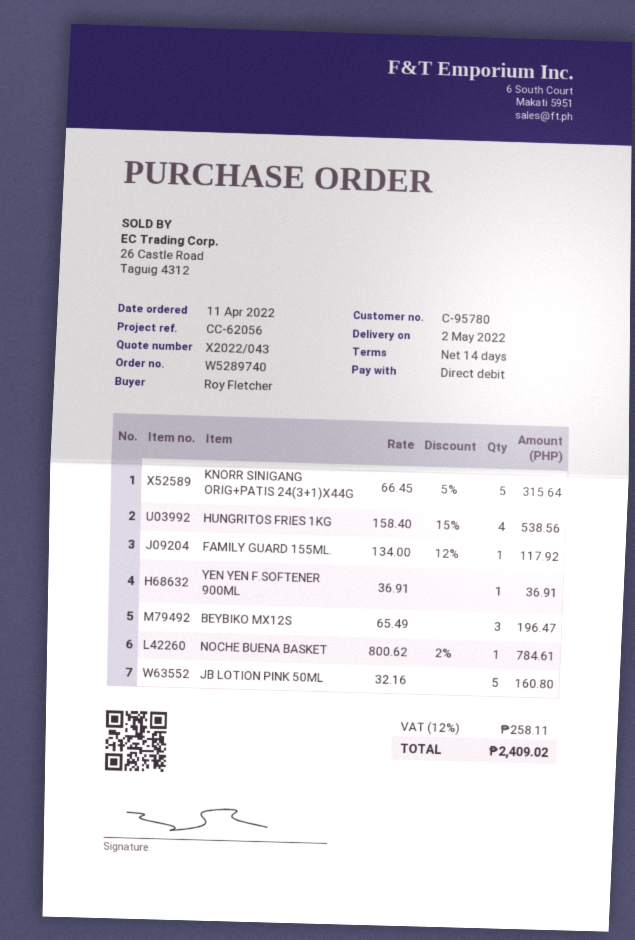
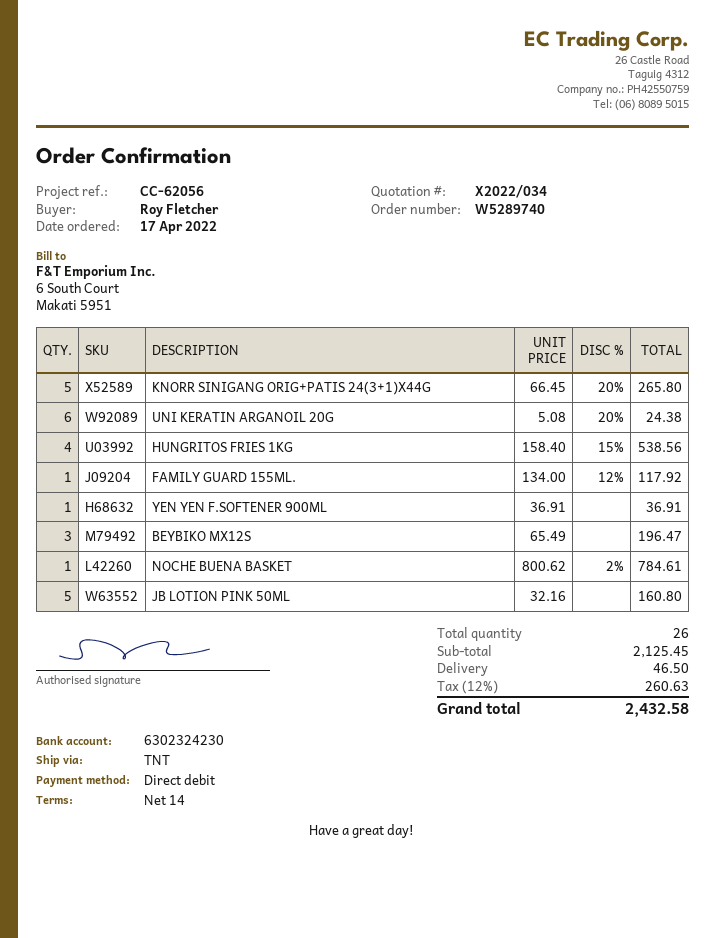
quote number: X2022/043 -> X2022/034
order date: 2022-04-11 -> 2022-04-17
KNORR SINIGANG ORIG+PATIS 24(3+1)X44G: 5 x 66.45 - 5% = 315.64 -> 5 x 66.45 - 20% = 265.80
UNI KERATIN ARGANOIL 20G: none -> 6 x 5.08 - 20% = 24.38
shipping: none -> 46.50
tax: 12% = 258.11 -> 12% = 260.63
total: 2409.02 -> 2432.58

